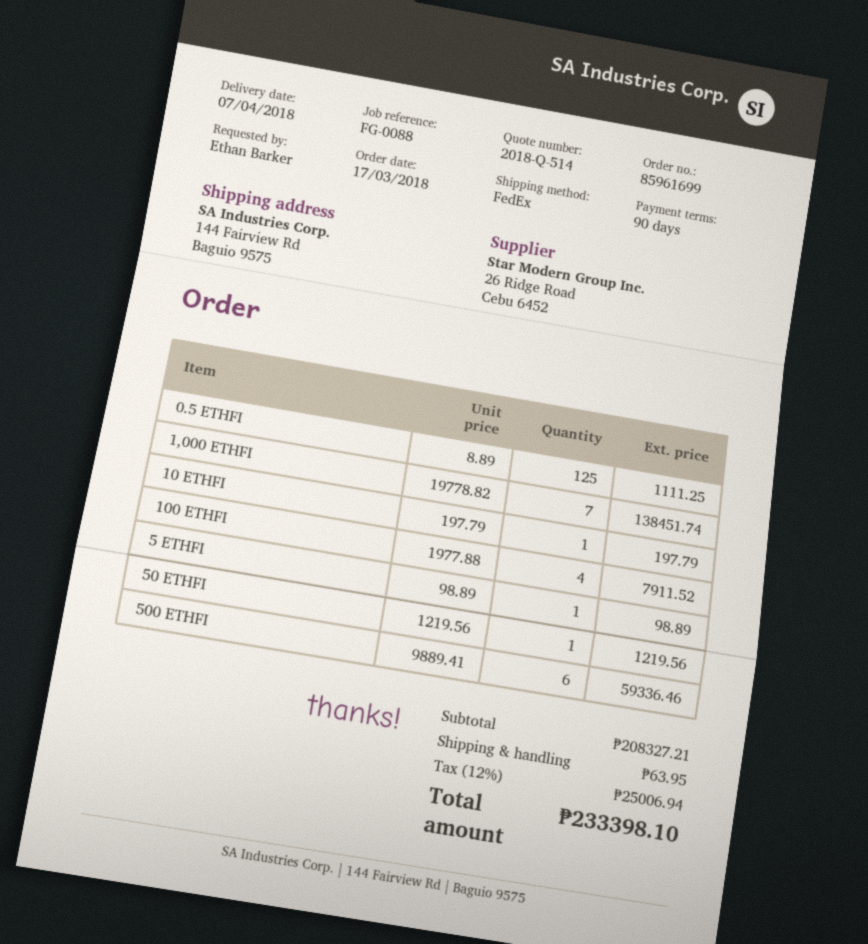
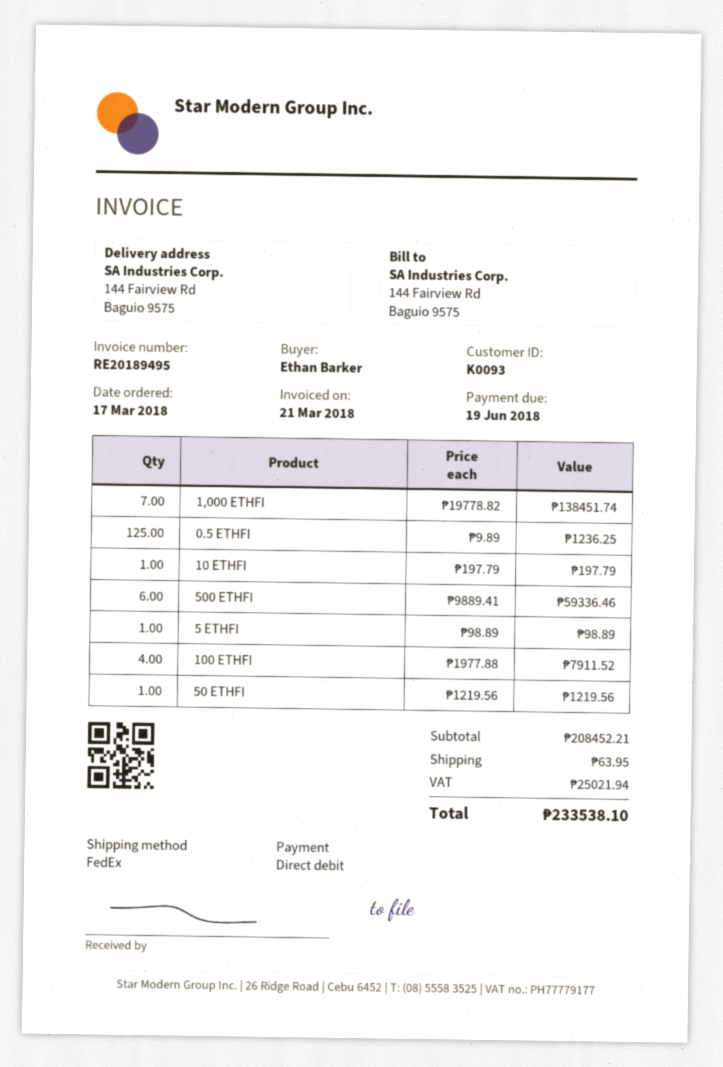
0.5 ETHFI: 125 x 8.89 = 1111.25 -> 125 x 9.89 = 1236.25
subtotal: 208327.21 -> 208452.21
tax: 25006.94 -> 25021.94
total: 233398.10 -> 233538.10

